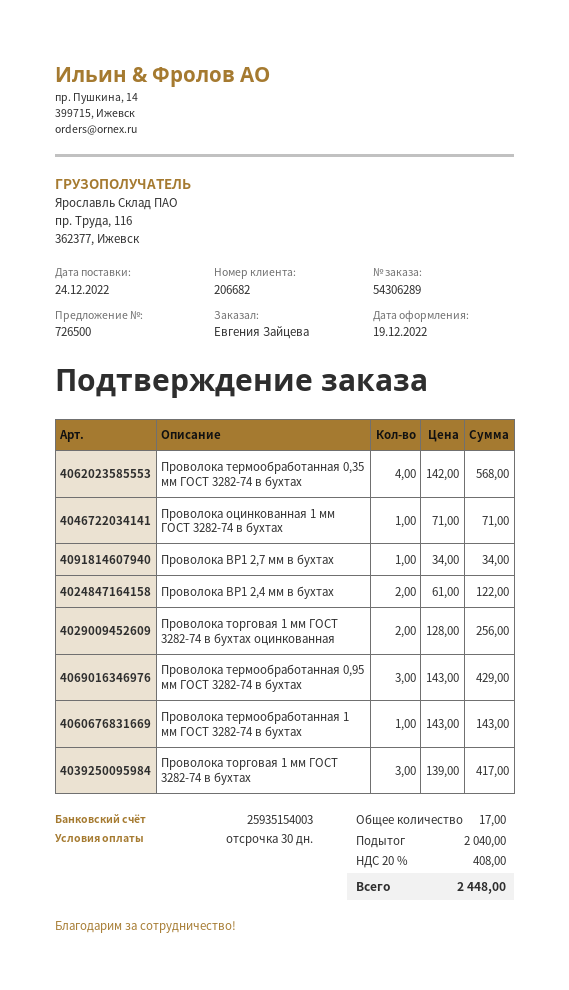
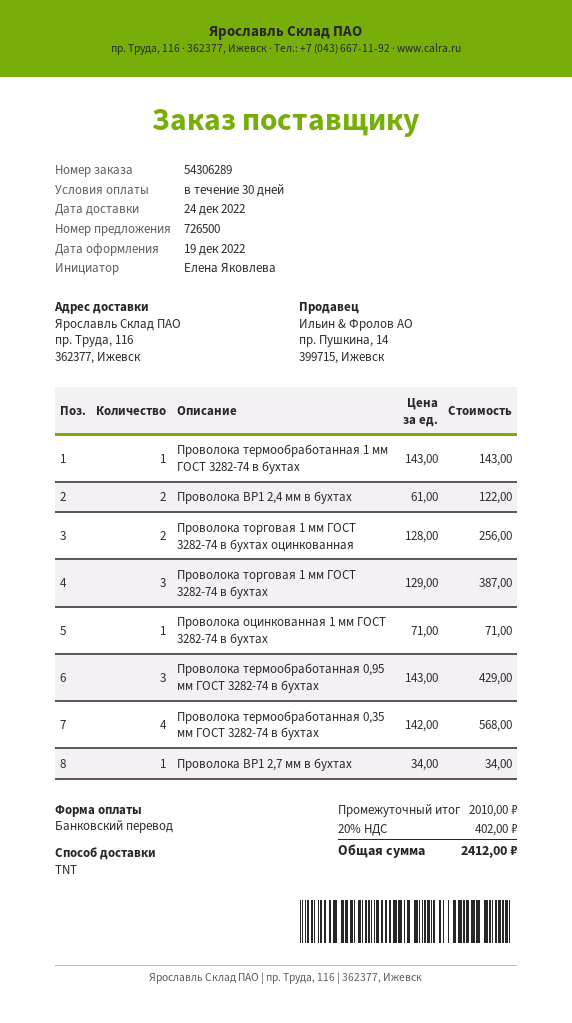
ordered by: Евгения Зайцева -> Елена Яковлева
Проволока торговая 1 мм ГОСТ 3282-74 в бухтах: 3 x 139.00 = 417.00 -> 3 x 129.00 = 387.00
subtotal: 2040.00 -> 2010.00
tax: 20% = 408.00 -> 20% = 402.00
total: 2448.00 -> 2412.00

